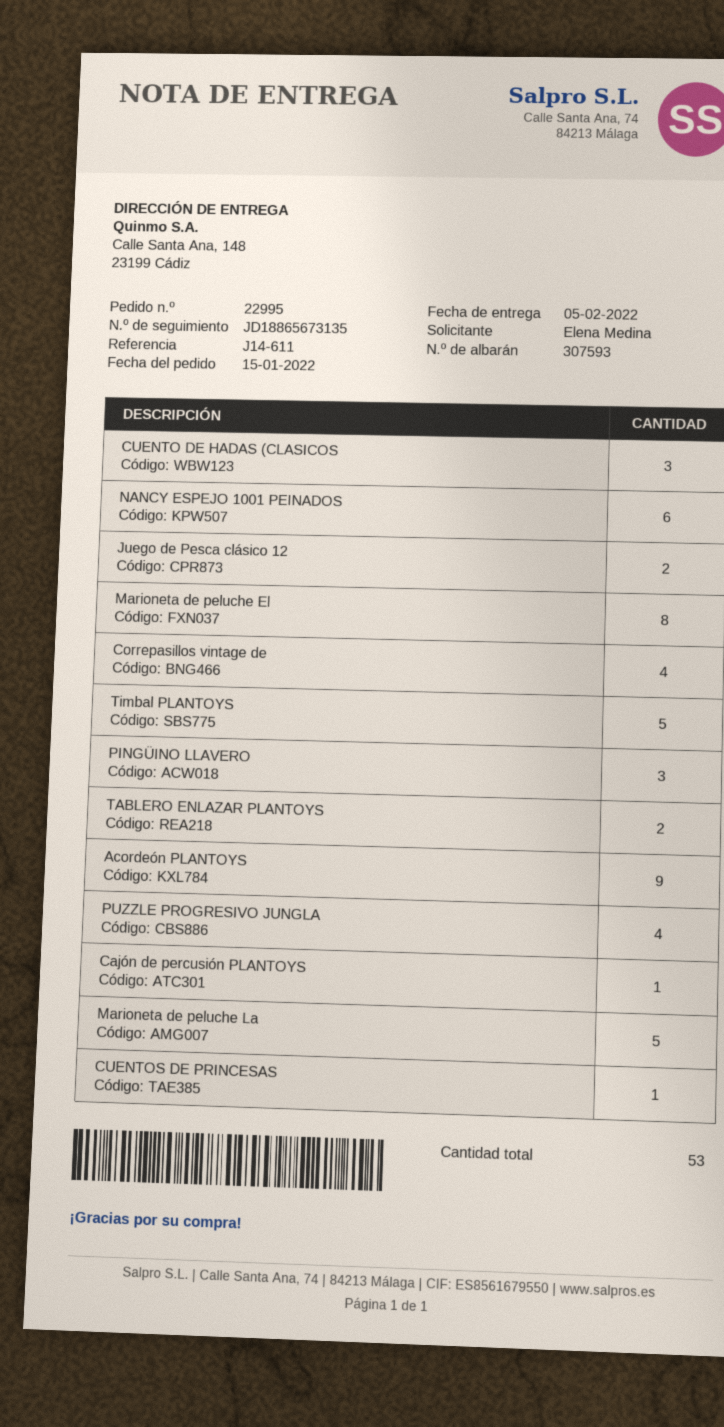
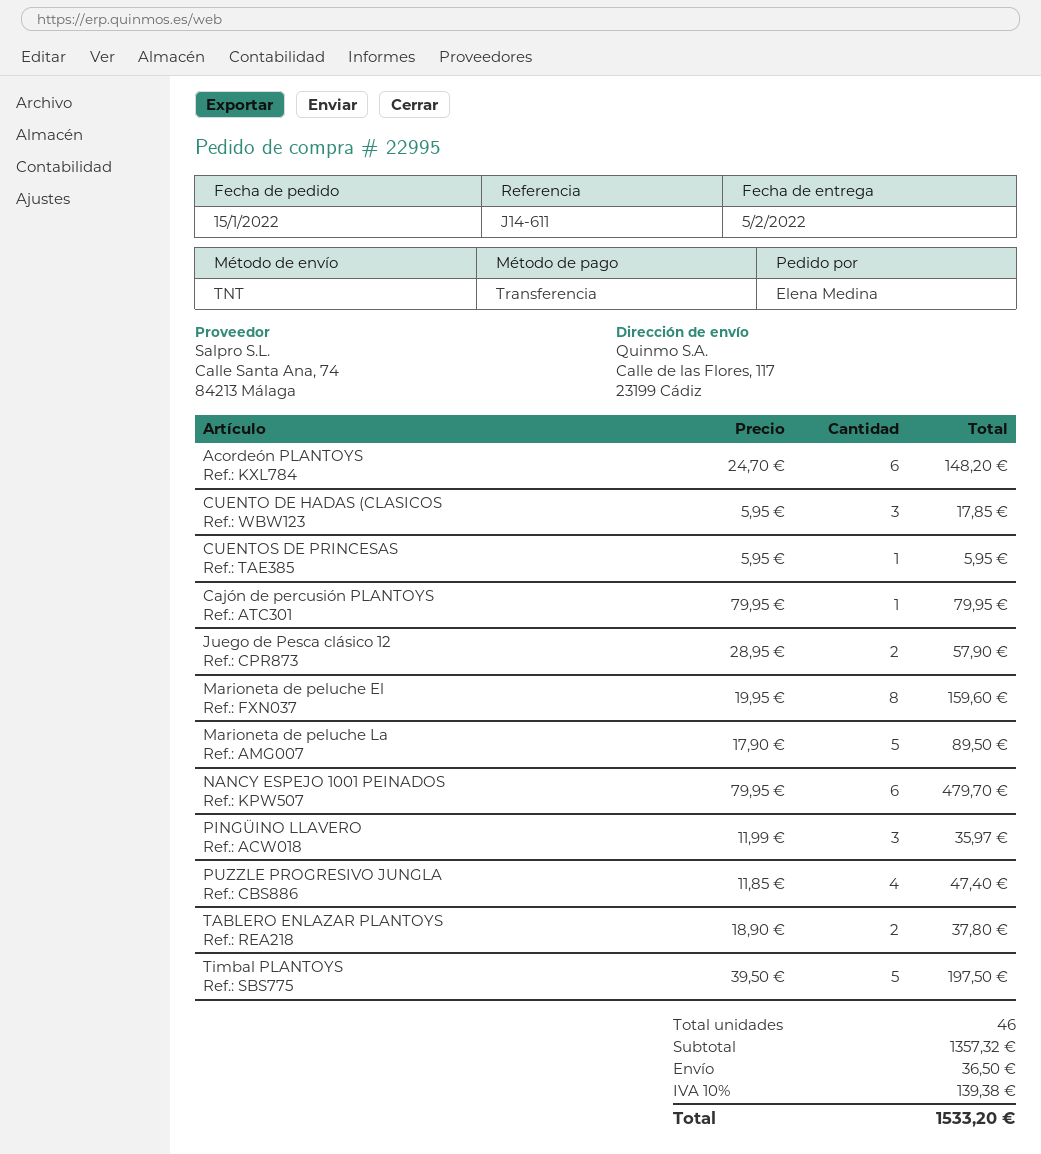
ship to: Calle Santa Ana, 148, 23199 Cádiz -> Calle de las Flores, 117, 23199 Cádiz
Correpasillos vintage de: 4 -> none
Acordeón PLANTOYS: 9 -> 6
total quantity: 53 -> 46

